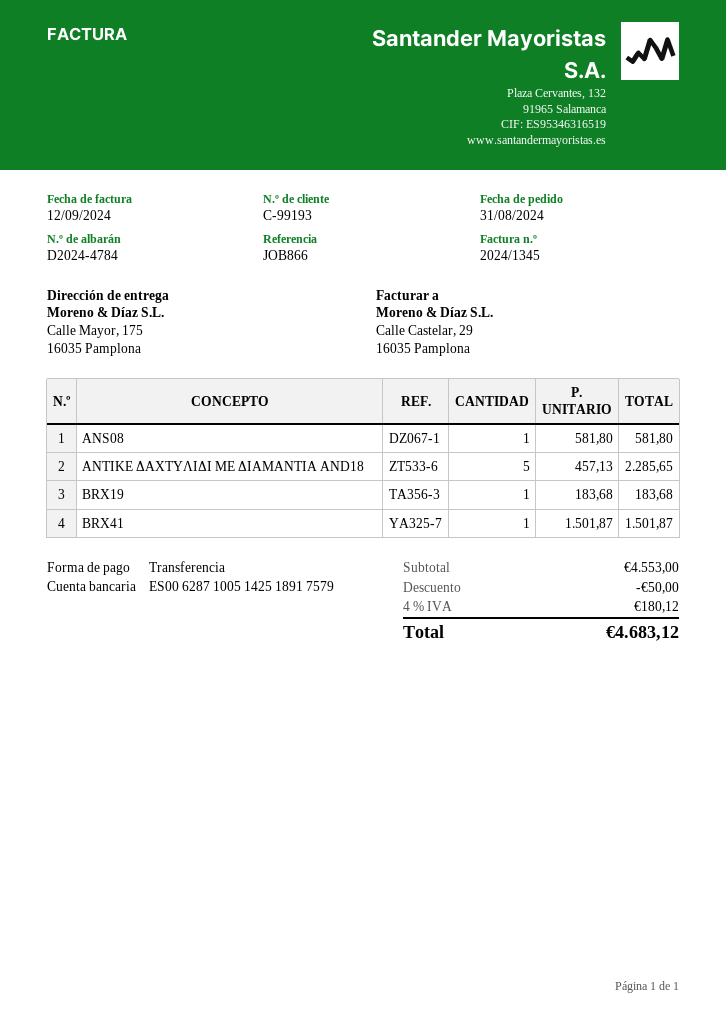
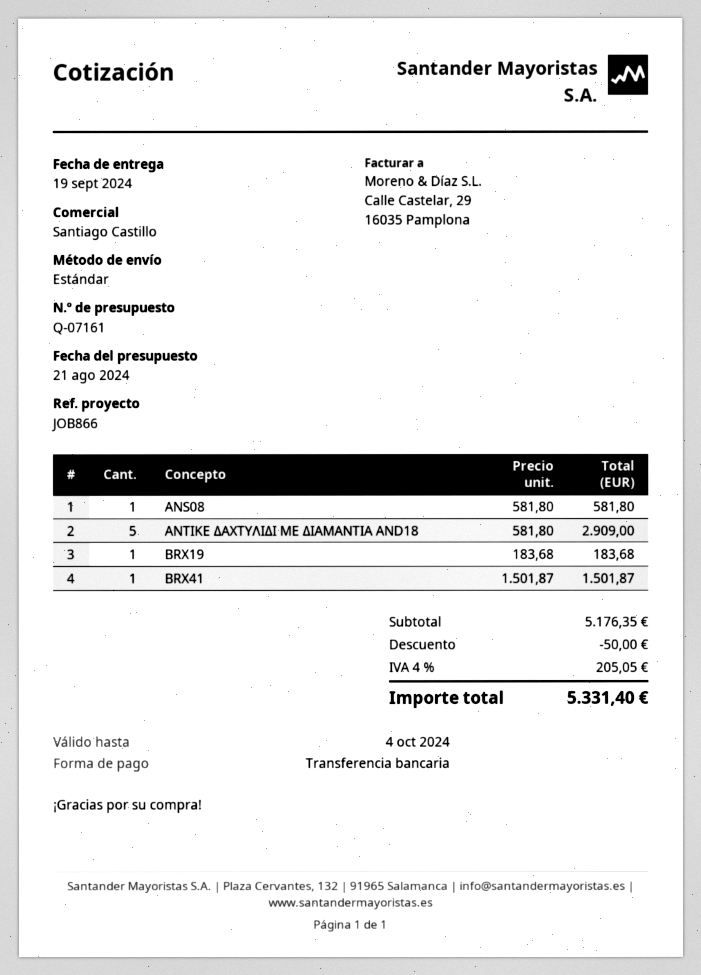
ΑΝΤΙΚΕ ΔΑΧΤΥΛΙΔΙ ΜΕ ΔΙΑΜΑΝΤΙΑ AND18: 5 x 457.13 = 2285.65 -> 5 x 581.80 = 2909.00
subtotal: 4553.00 -> 5176.35
tax: 4% = 180.12 -> 4% = 205.05
total: 4683.12 -> 5331.40

